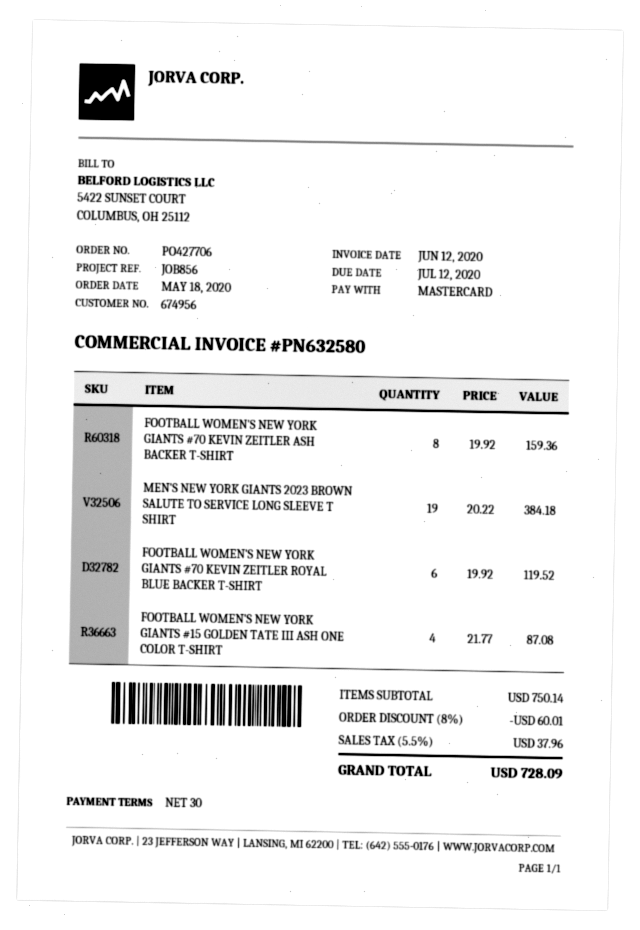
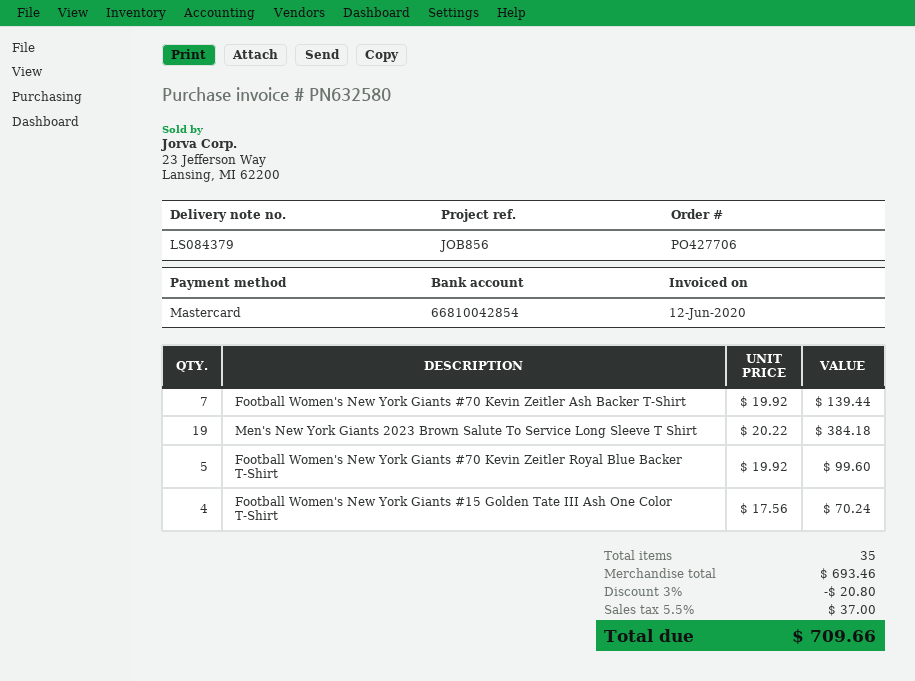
FOOTBALL WOMEN'S NEW YORK GIANTS #70 KEVIN ZEITLER ASH BACKER T-SHIRT: 8 x 19.92 = 159.36 -> 7 x 19.92 = 139.44
FOOTBALL WOMEN'S NEW YORK GIANTS #70 KEVIN ZEITLER ROYAL BLUE BACKER T-SHIRT: 6 x 19.92 = 119.52 -> 5 x 19.92 = 99.60
FOOTBALL WOMEN'S NEW YORK GIANTS #15 GOLDEN TATE III ASH ONE COLOR T-SHIRT: 4 x 21.77 = 87.08 -> 4 x 17.56 = 70.24
subtotal: 750.14 -> 693.46
discount: 8% = 60.01 -> 3% = 20.80
tax: 5.5% = 37.96 -> 5.5% = 37.00
total: 728.09 -> 709.66

